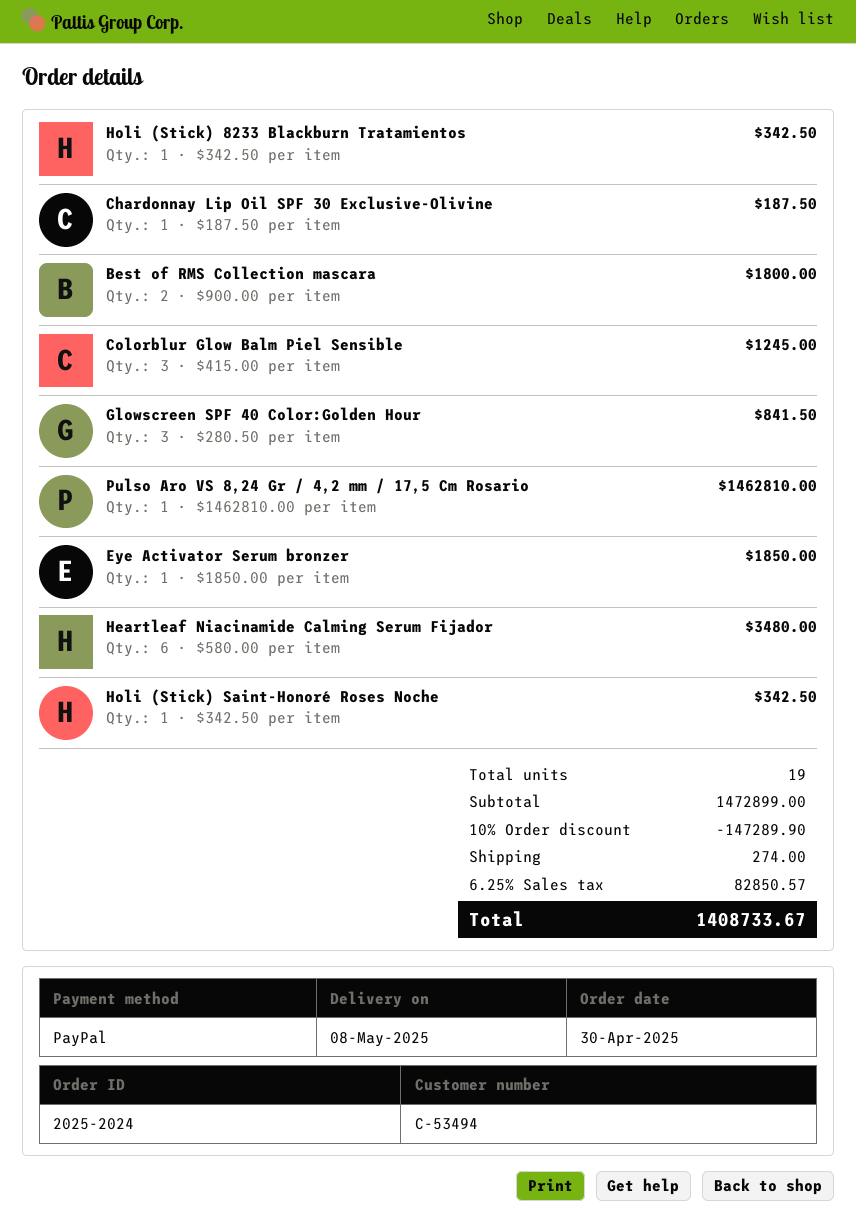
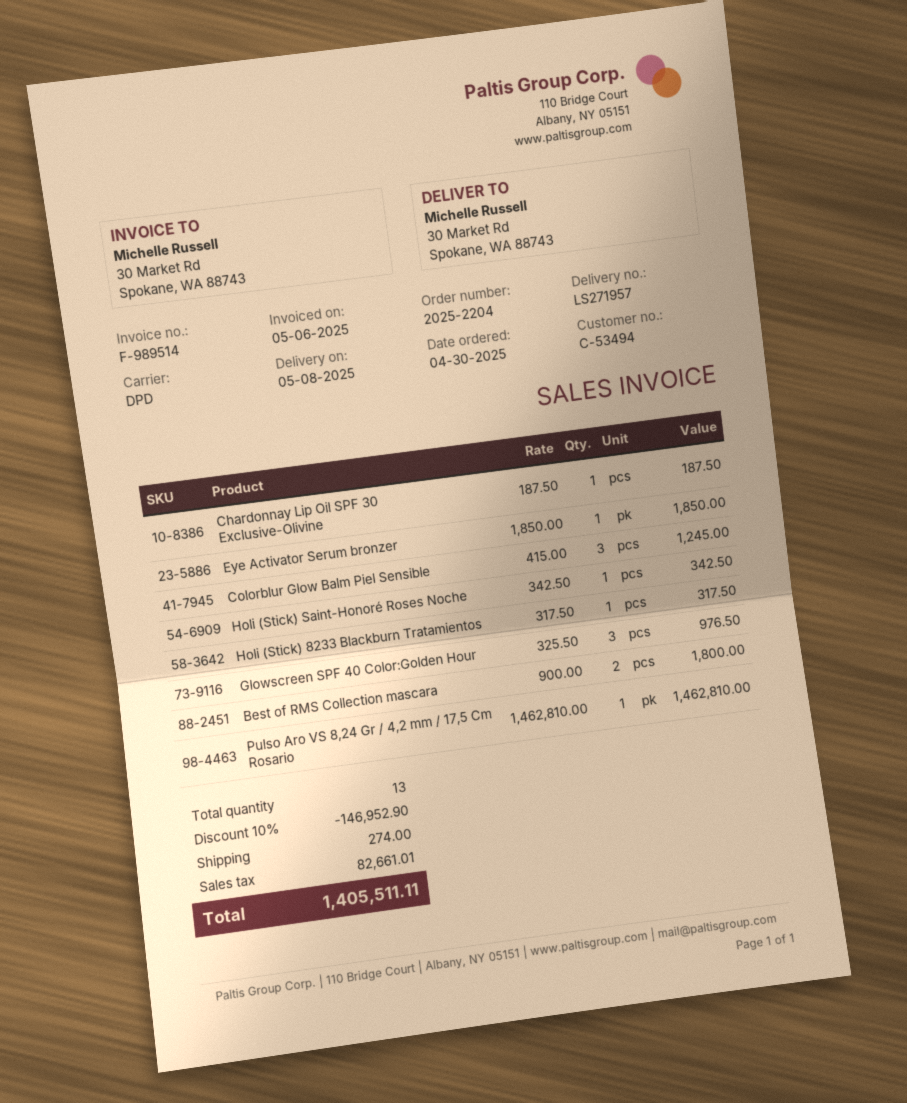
order number: 2025-2024 -> 2025-2204
Holi (Stick) 8233 Blackburn Tratamientos: 1 x 342.50 = 342.50 -> 1 x 317.50 = 317.50
Glowscreen SPF 40 Color:Golden Hour: 3 x 280.50 = 841.50 -> 3 x 325.50 = 976.50
Heartleaf Niacinamide Calming Serum Fijador: 6 x 580.00 = 3480.00 -> none
total quantity: 19 -> 13
discount: 10% = 147289.90 -> 10% = 146952.90
tax: 82850.57 -> 82661.01
total: 1408733.67 -> 1405511.11

